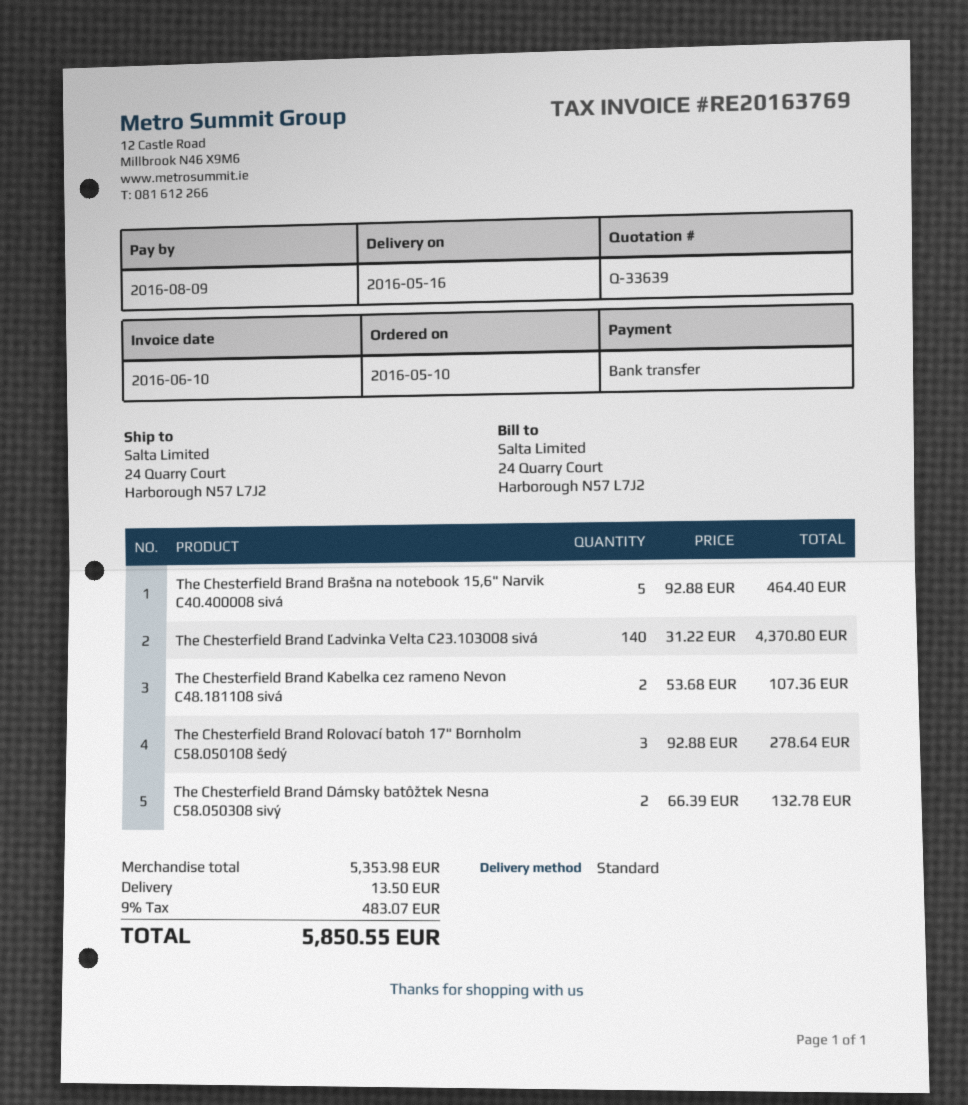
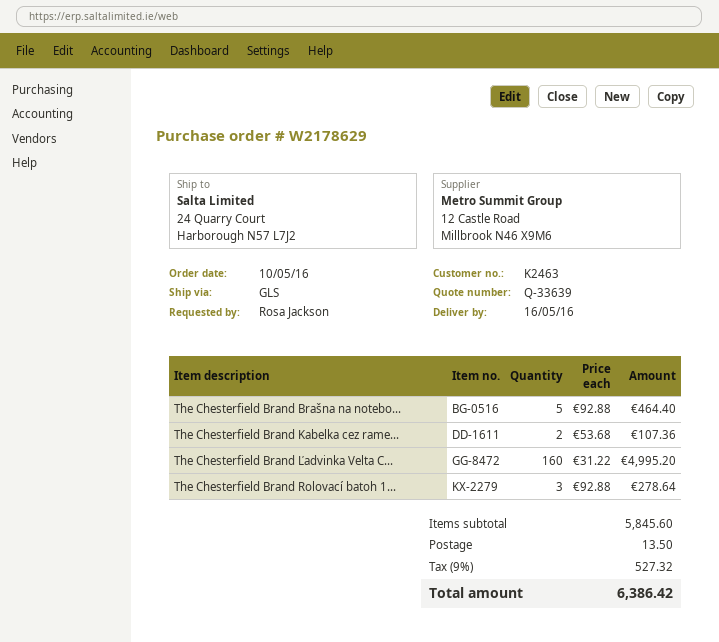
shipping method: standard -> GLS
The Chesterfield Brand Ľadvinka Velta C23.103008 sivá: 140 x 31.22 = 4370.80 -> 160 x 31.22 = 4995.20
The Chesterfield Brand Dámsky batôžtek Nesna C58.050308 sivý: 2 x 66.39 = 132.78 -> none
subtotal: 5353.98 -> 5845.60
tax: 9% = 483.07 -> 9% = 527.32
total: 5850.55 -> 6386.42

